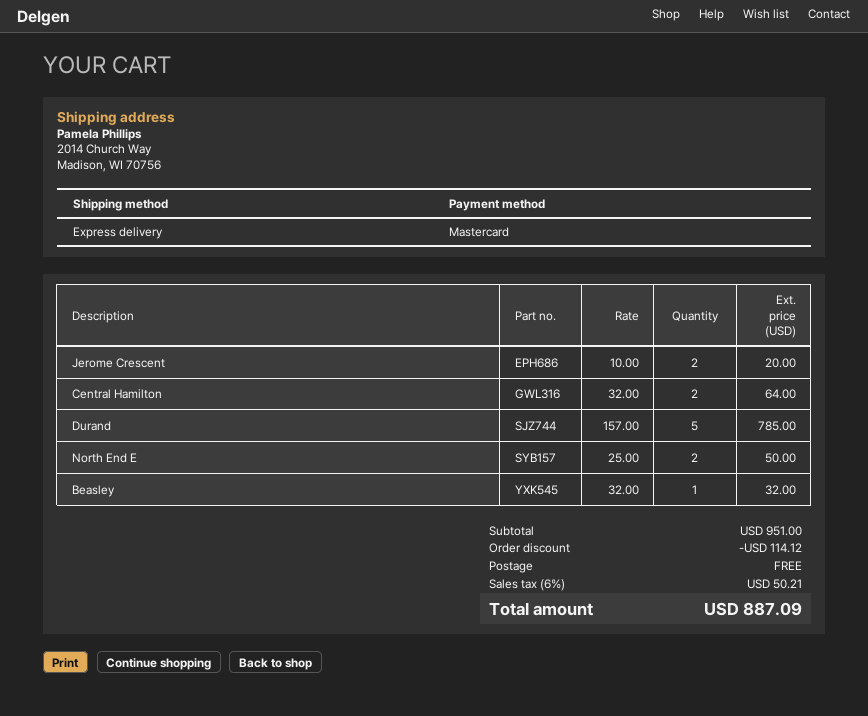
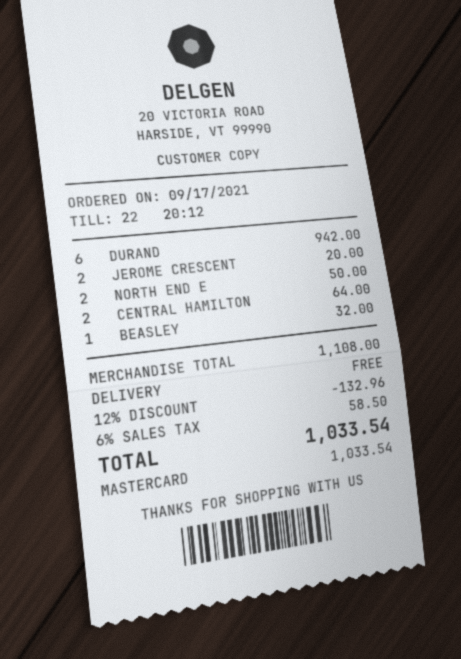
Durand: 5 for 785.00 -> 6 for 942.00
subtotal: 951.00 -> 1108.00
discount: 114.12 -> 132.96
tax: 6% = 50.21 -> 6% = 58.50
total: 887.09 -> 1033.54

